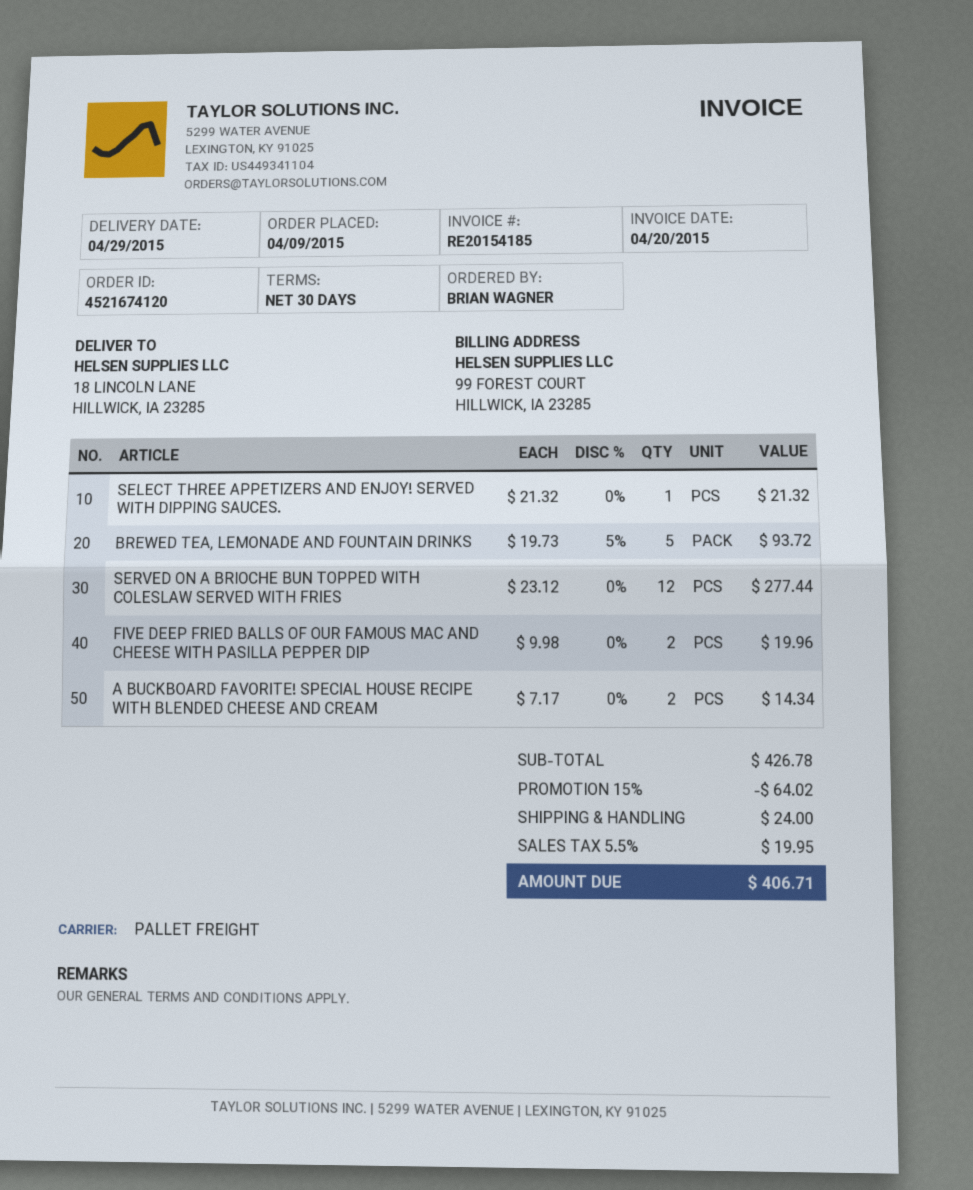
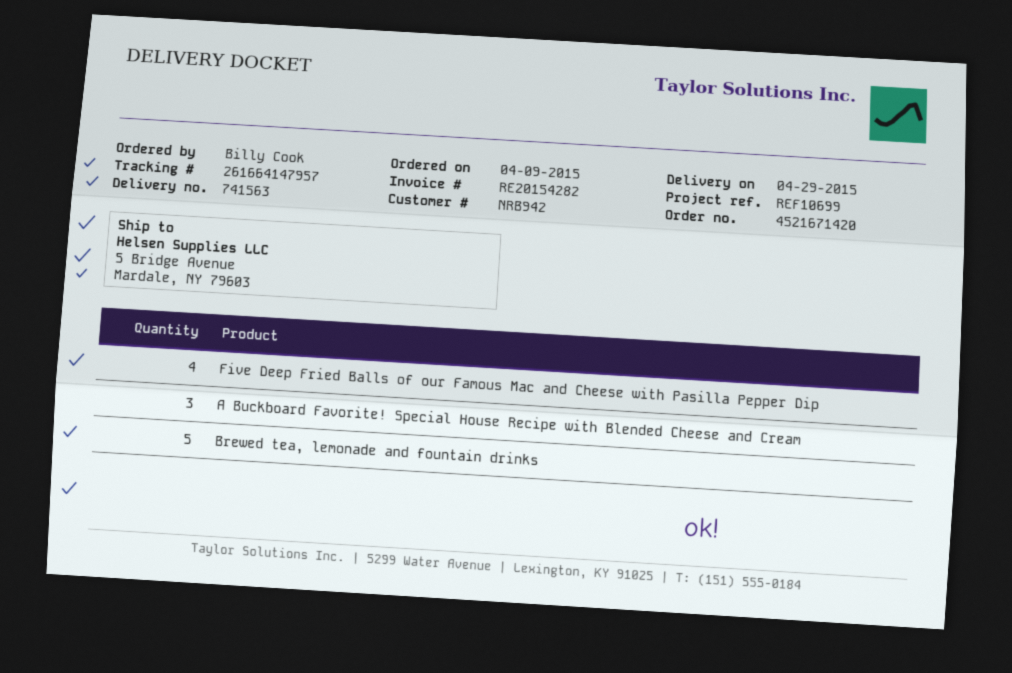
order number: 4521674120 -> 4521671420
invoice number: RE20154185 -> RE20154282
ordered by: BRIAN WAGNER -> Billy Cook
ship to: 18 LINCOLN LANE, HILLWICK, IA 23285 -> 5 Bridge Avenue, Mardale, NY 79603
SELECT THREE APPETIZERS AND ENJOY! SERVED WITH DIPPING SAUCES.: 1 -> none
SERVED ON A BRIOCHE BUN TOPPED WITH COLESLAW SERVED WITH FRIES: 12 -> none
FIVE DEEP FRIED BALLS OF OUR FAMOUS MAC AND CHEESE WITH PASILLA PEPPER DIP: 2 -> 4
A BUCKBOARD FAVORITE! SPECIAL HOUSE RECIPE WITH BLENDED CHEESE AND CREAM: 2 -> 3

